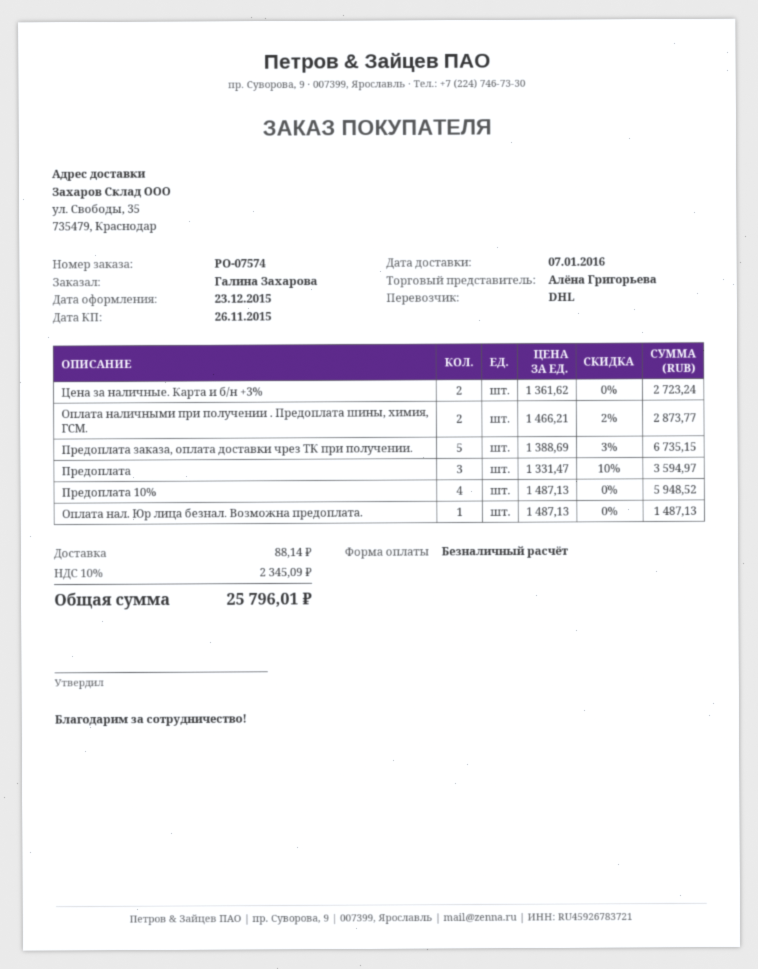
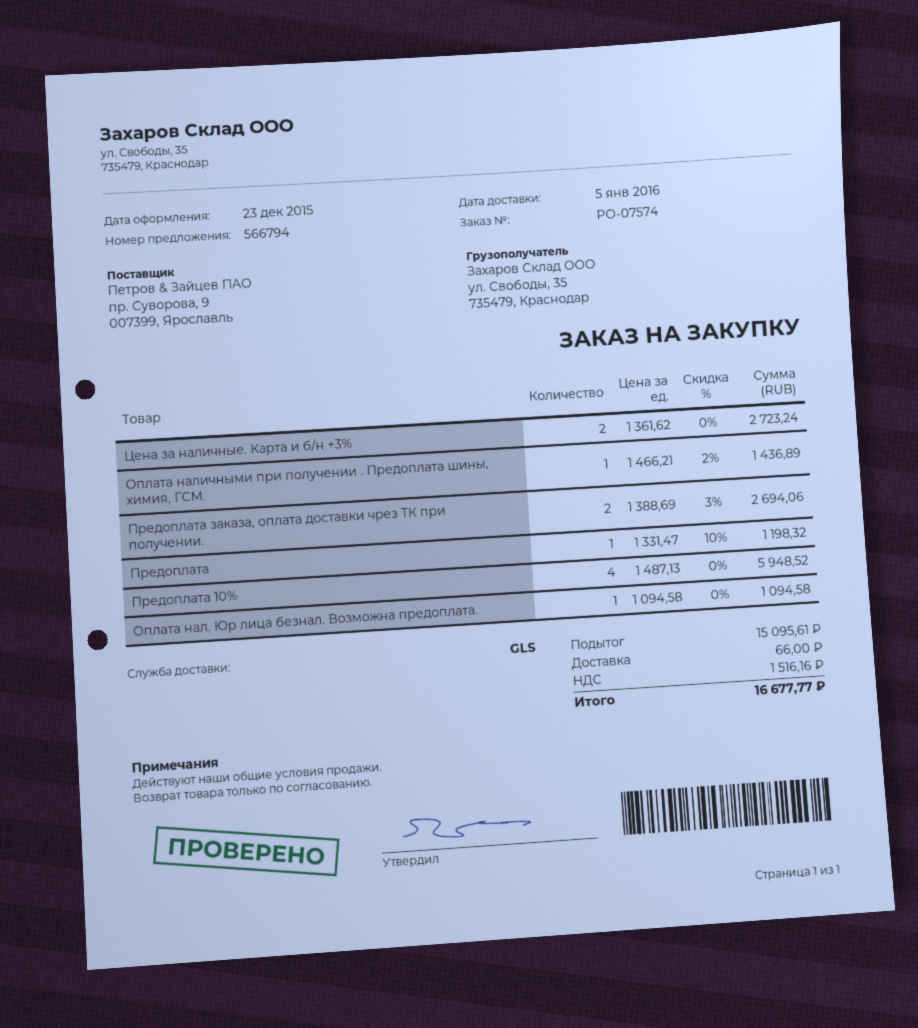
delivery date: 2016-01-07 -> 2016-01-05
shipping method: DHL -> GLS
Оплата наличными при получении . Предоплата шины, химия, ГСМ.: 2 x 1466.21 - 2% = 2873.77 -> 1 x 1466.21 - 2% = 1436.89
Предоплата заказа, оплата доставки чрез ТК при получении.: 5 x 1388.69 - 3% = 6735.15 -> 2 x 1388.69 - 3% = 2694.06
Предоплата: 3 x 1331.47 - 10% = 3594.97 -> 1 x 1331.47 - 10% = 1198.32
Оплата нал. Юр лица безнал. Возможна предоплата.: 1 x 1487.13 = 1487.13 -> 1 x 1094.58 = 1094.58
shipping: 88.14 -> 66.00
tax: 2345.09 -> 1516.16
total: 25796.01 -> 16677.77

